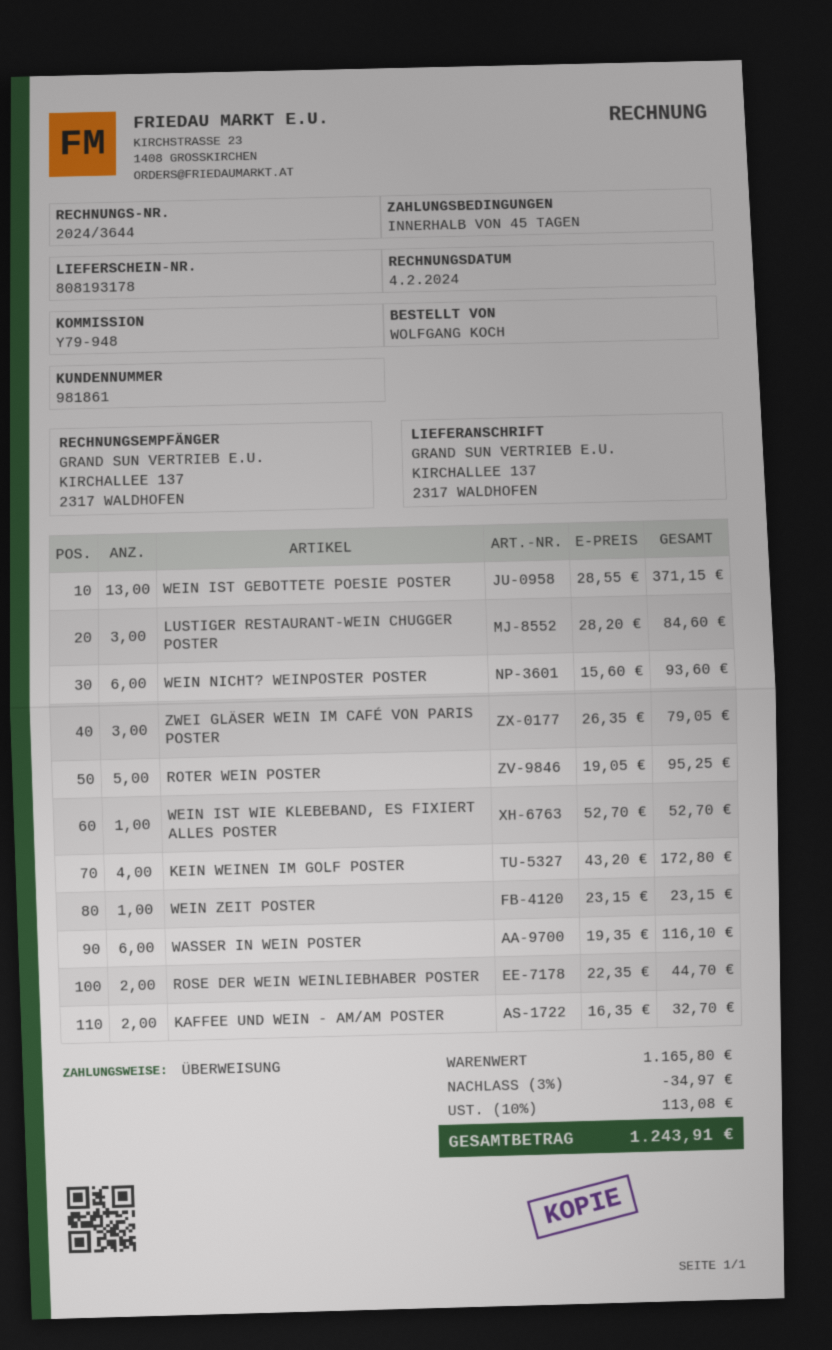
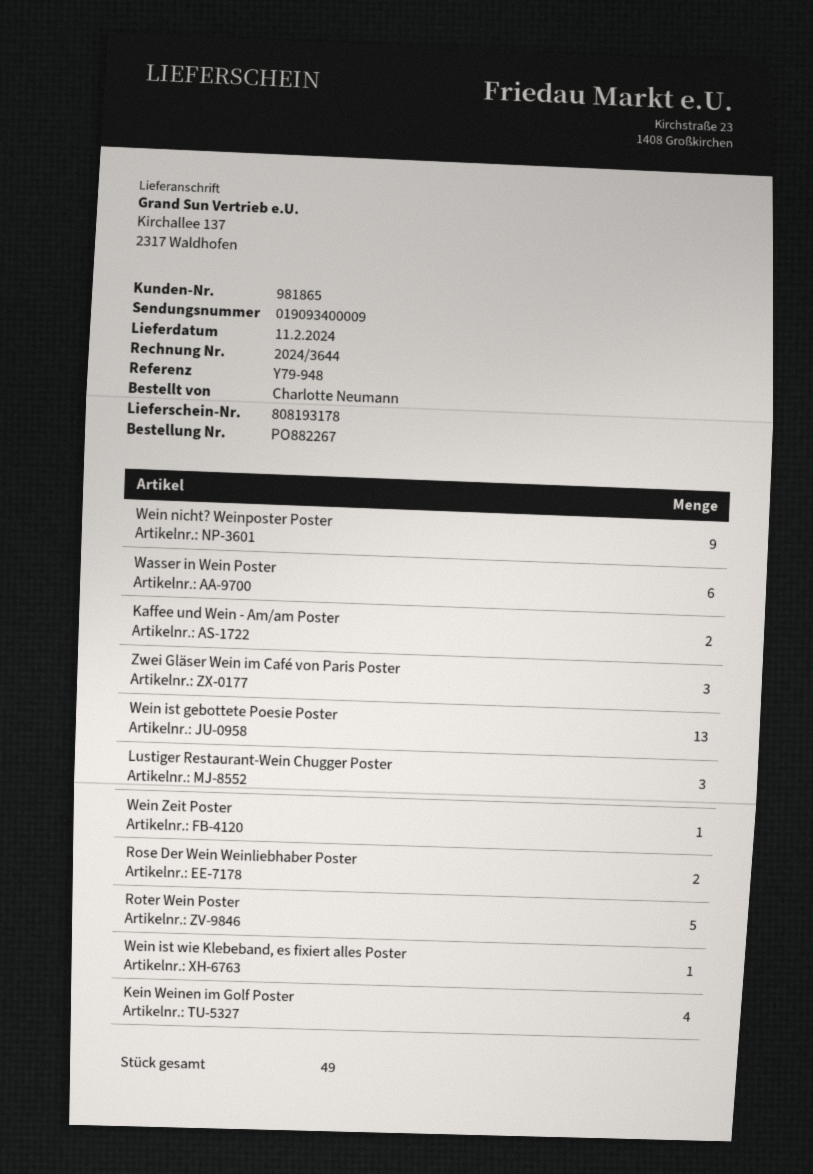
customer number: 981861 -> 981865
ordered by: WOLFGANG KOCH -> Charlotte Neumann
WEIN NICHT? WEINPOSTER POSTER: 6 -> 9

